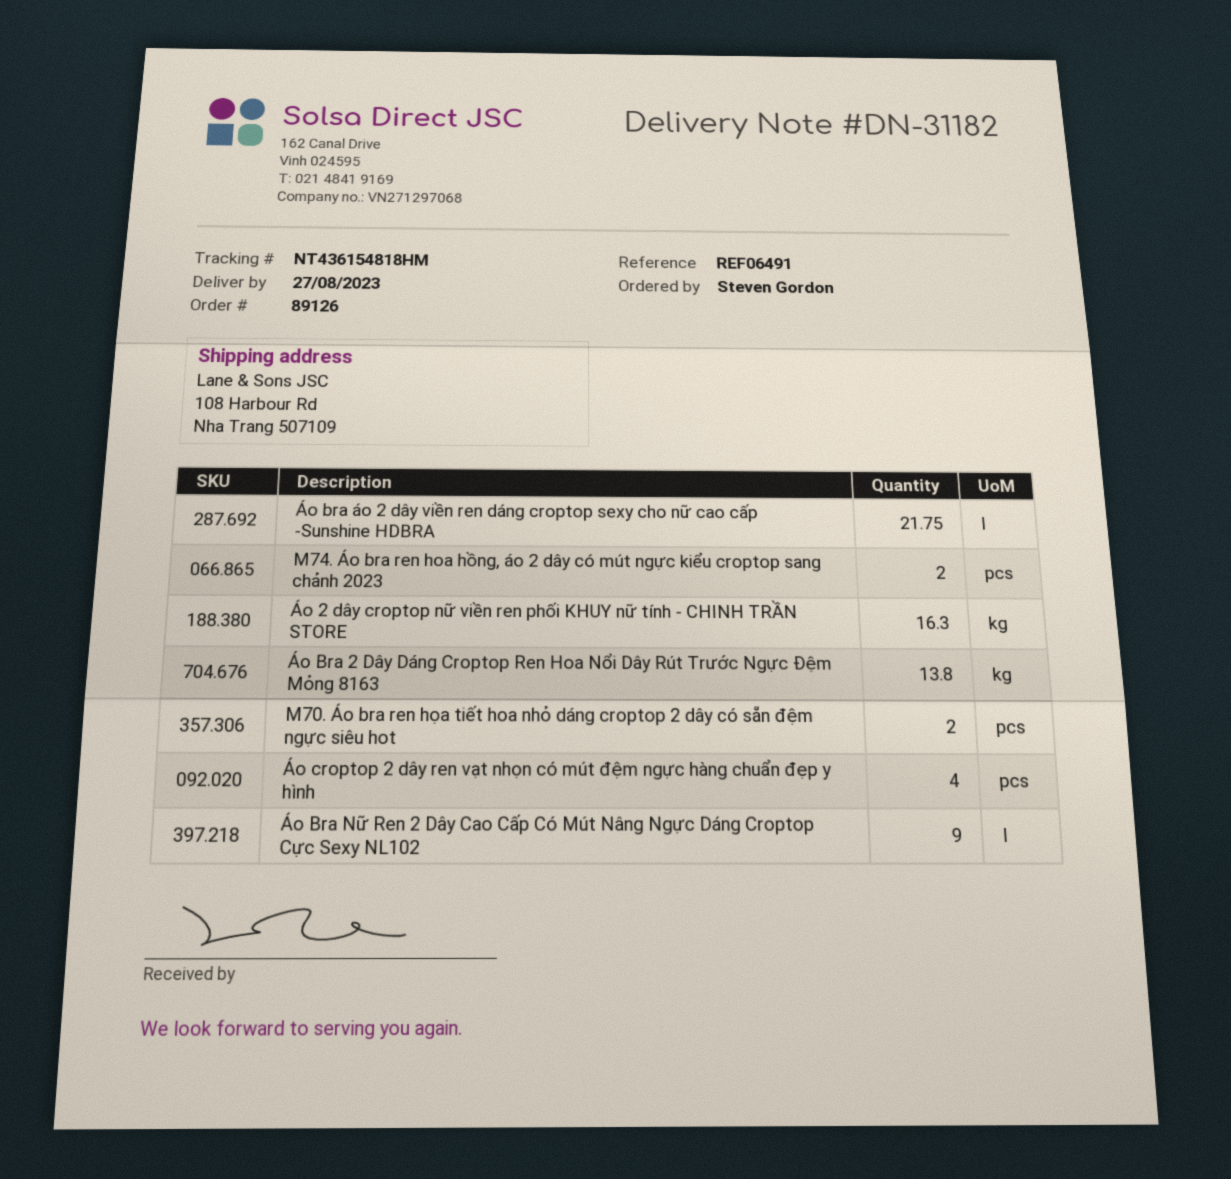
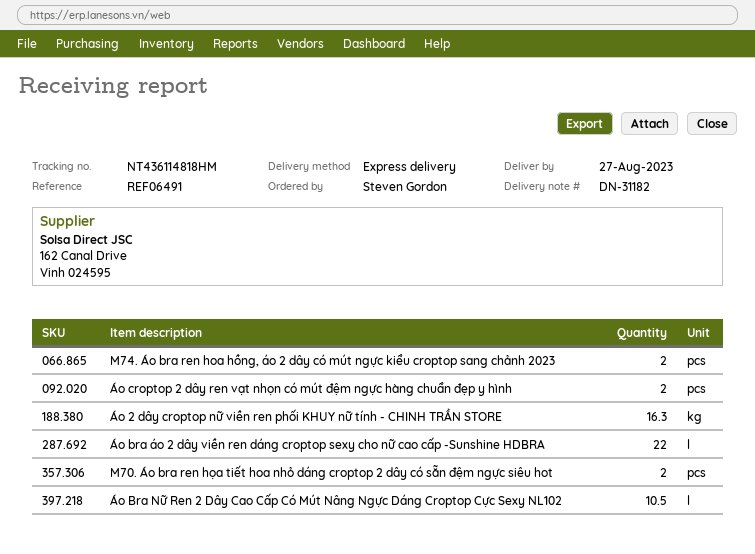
tracking number: NT436154818HM -> NT436114818HM
Áo bra áo 2 dây viền ren dáng croptop sexy cho nữ cao cấp -Sunshine HDBRA: 21.75 -> 22
Áo Bra 2 Dây Dáng Croptop Ren Hoa Nổi Dây Rút Trước Ngực Đệm Mỏng 8163: 13.8 -> none
Áo croptop 2 dây ren vạt nhọn có mút đệm ngực hàng chuẩn đẹp y hình: 4 -> 2
Áo Bra Nữ Ren 2 Dây Cao Cấp Có Mút Nâng Ngực Dáng Croptop Cực Sexy NL102: 9 -> 10.5

